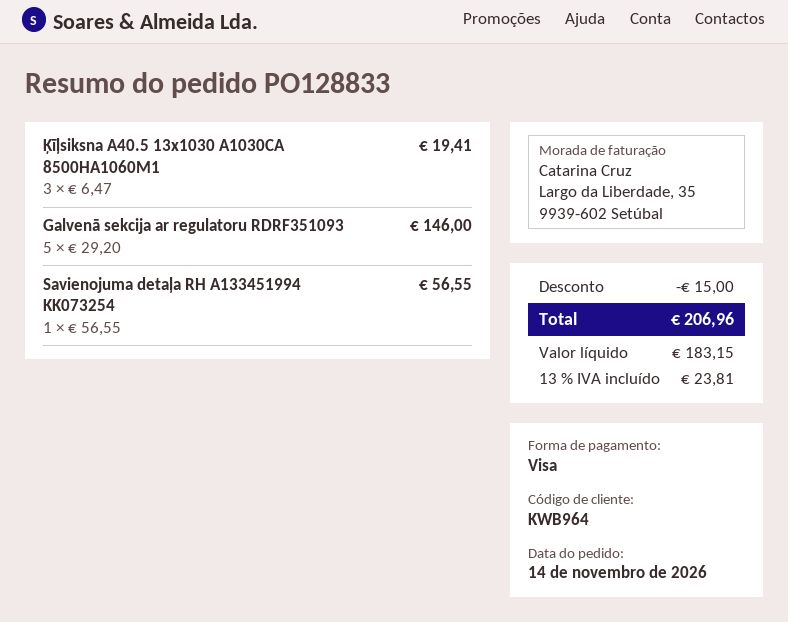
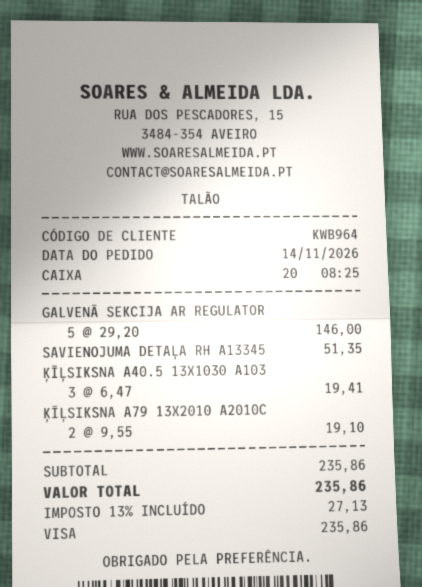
Savienojuma detaļa RH A133451994 KK073254: 1 x 56.55 = 56.55 -> 1 x 51.35 = 51.35
ĶĪĻSIKSNA A79 13X2010 A2010C: none -> 2 x 9.55 = 19.10
discount: 15.00 -> none
tax: 13% = 23.81 -> 13% = 27.13
total: 206.96 -> 235.86

